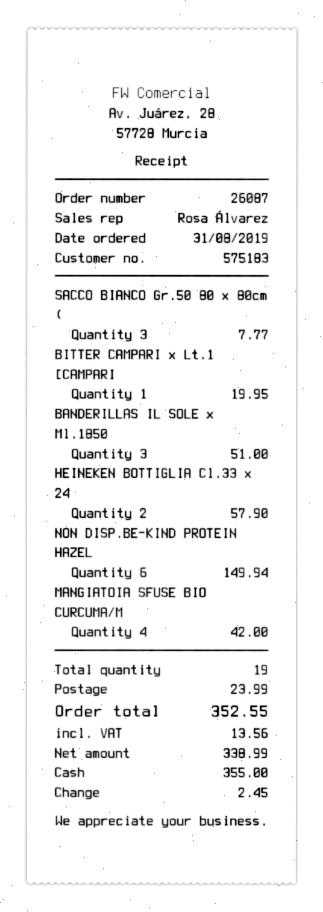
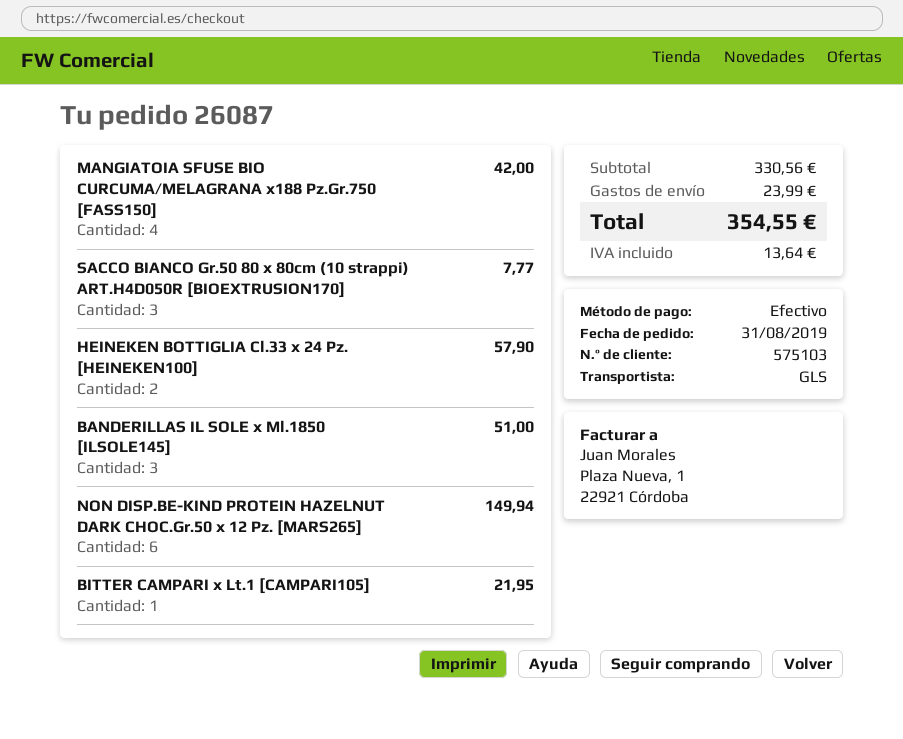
customer number: 575183 -> 575103
BITTER CAMPARI x Lt.1 [CAMPARI: 1 for 19.95 -> 1 for 21.95
tax: 13.56 -> 13.64
total: 352.55 -> 354.55

